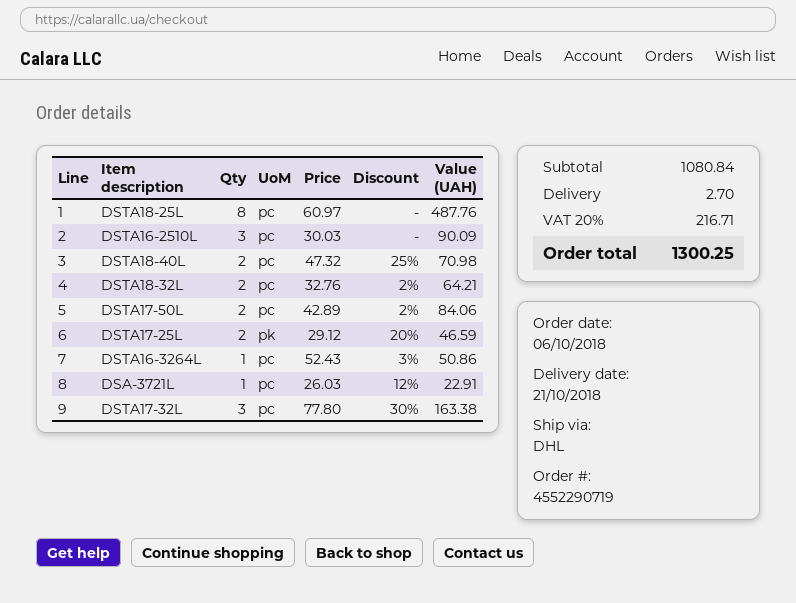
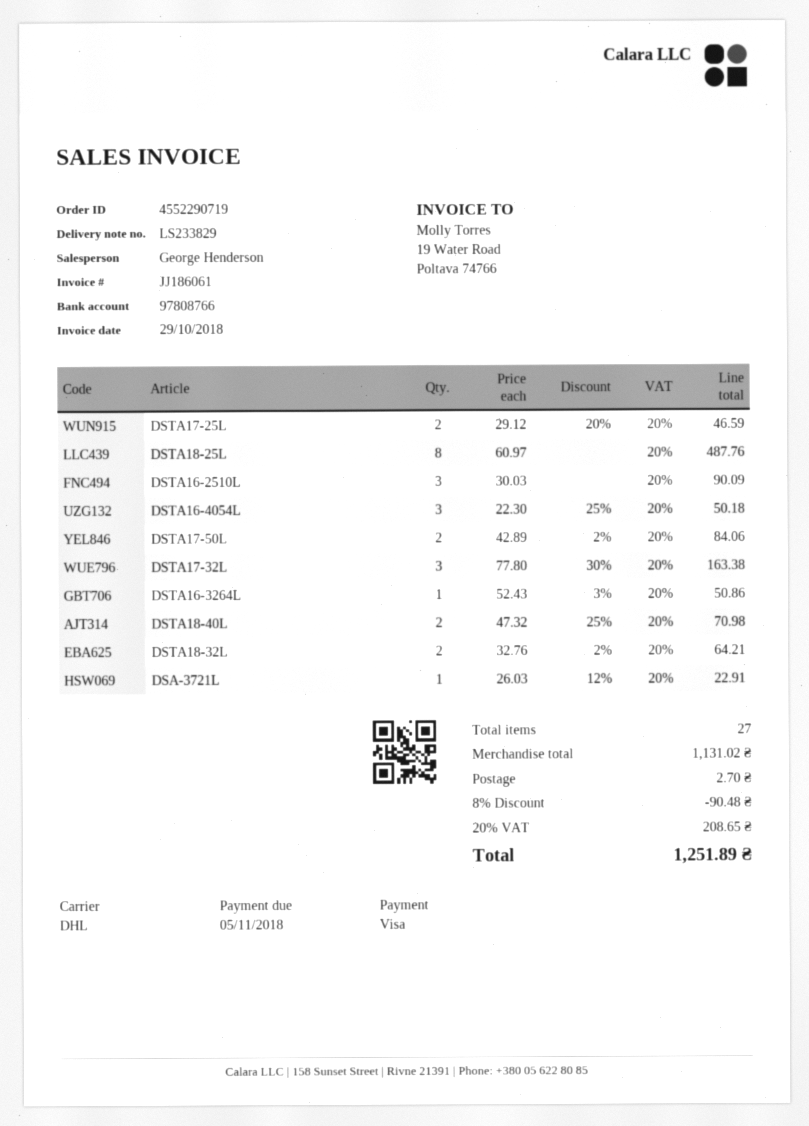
DSTA16-4054L: none -> 3 x 22.30 - 25% = 50.18
subtotal: 1080.84 -> 1131.02
discount: none -> 8% = 90.48
tax: 20% = 216.71 -> 20% = 208.65
total: 1300.25 -> 1251.89

